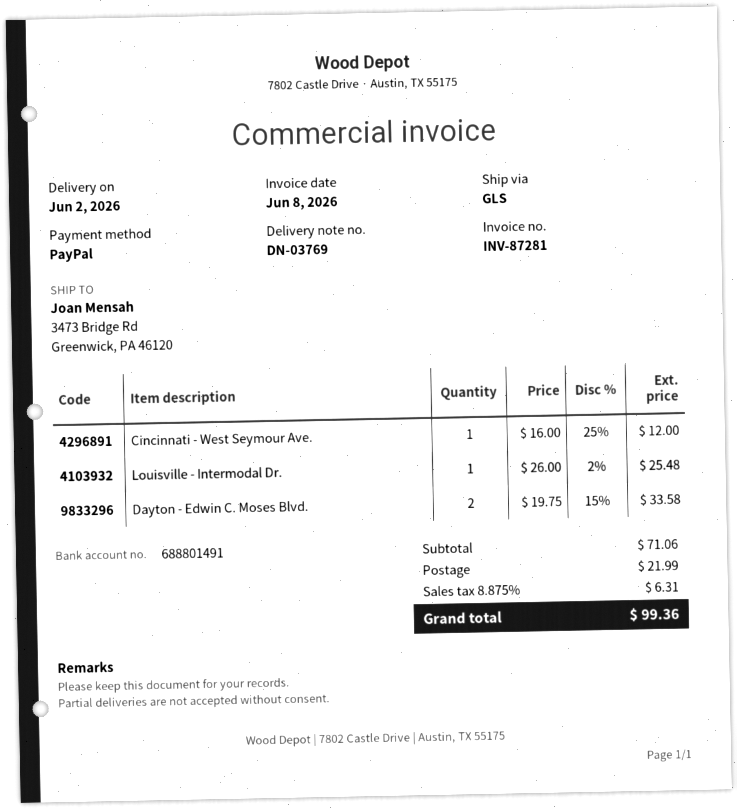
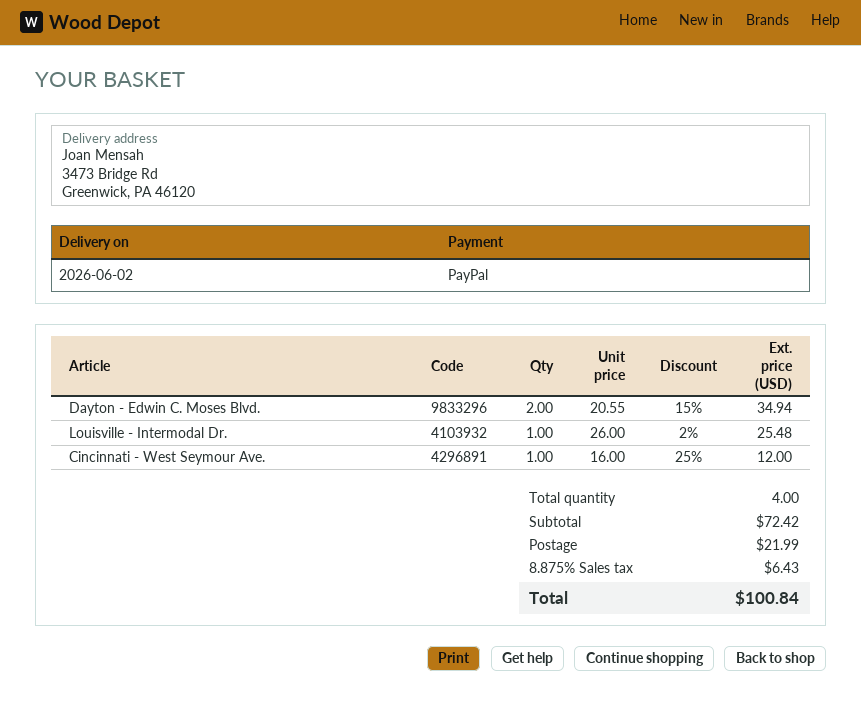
Dayton - Edwin C. Moses Blvd.: 2 x 19.75 - 15% = 33.58 -> 2 x 20.55 - 15% = 34.94
subtotal: 71.06 -> 72.42
tax: 8.875% = 6.31 -> 8.875% = 6.43
total: 99.36 -> 100.84

